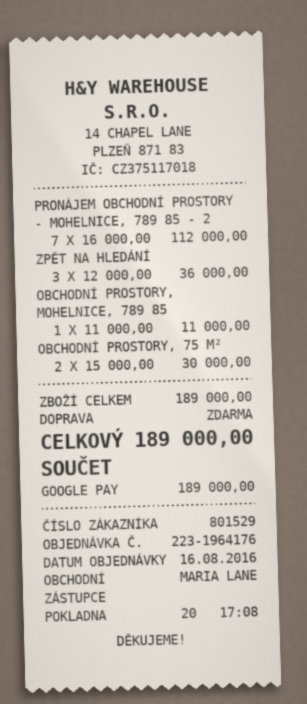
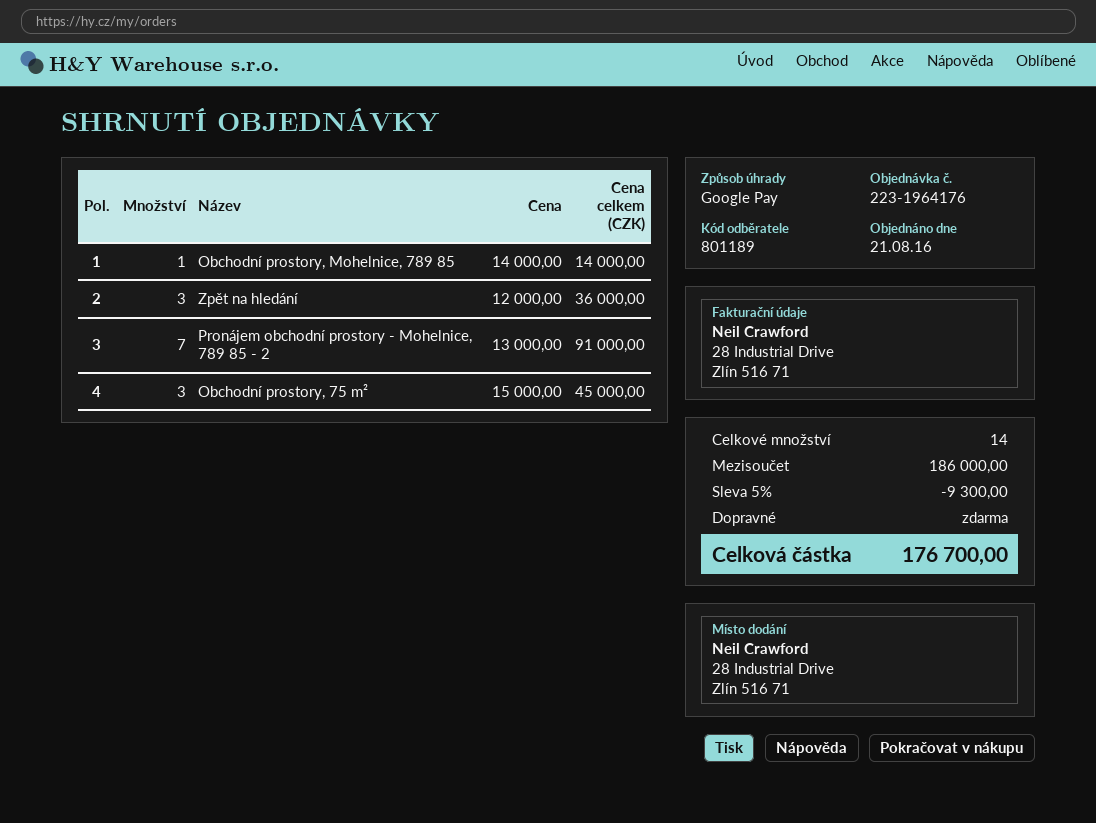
order date: 2016-08-16 -> 2016-08-21
customer number: 801529 -> 801189
PRONÁJEM OBCHODNÍ PROSTORY - MOHELNICE, 789 85 - 2: 7 x 16000.00 = 112000.00 -> 7 x 13000.00 = 91000.00
OBCHODNÍ PROSTORY, MOHELNICE, 789 85: 1 x 11000.00 = 11000.00 -> 1 x 14000.00 = 14000.00
OBCHODNÍ PROSTORY, 75 M²: 2 x 15000.00 = 30000.00 -> 3 x 15000.00 = 45000.00
subtotal: 189000.00 -> 186000.00
discount: none -> 5% = 9300.00
total: 189000.00 -> 176700.00

